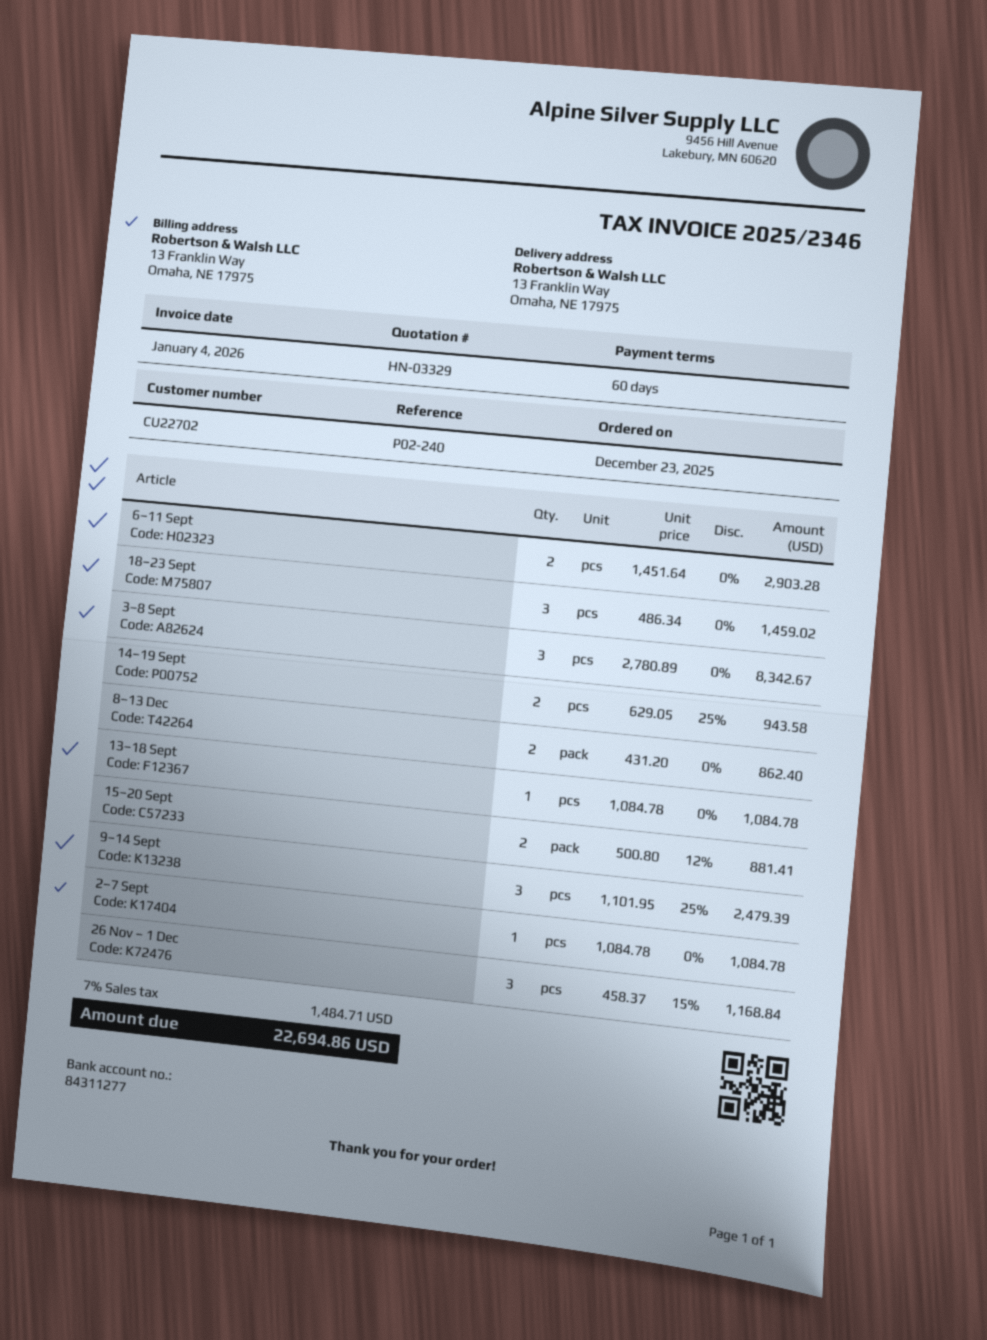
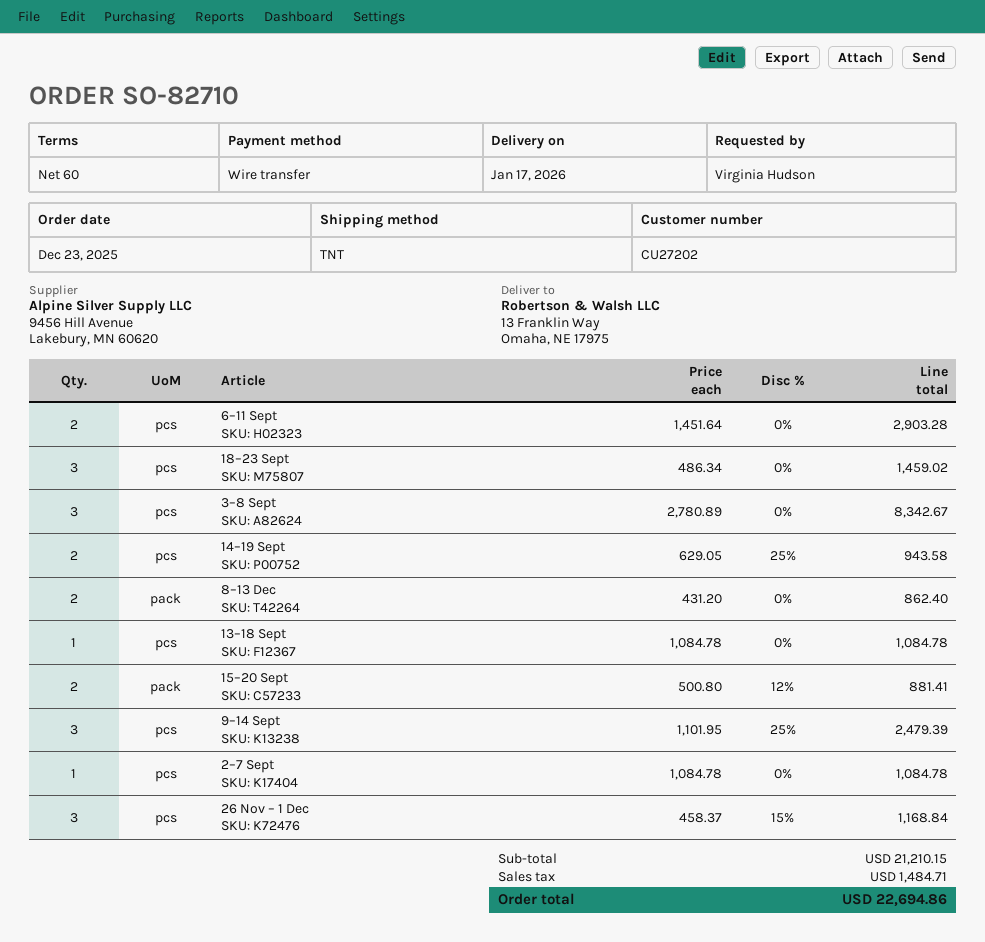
customer number: CU22702 -> CU27202

